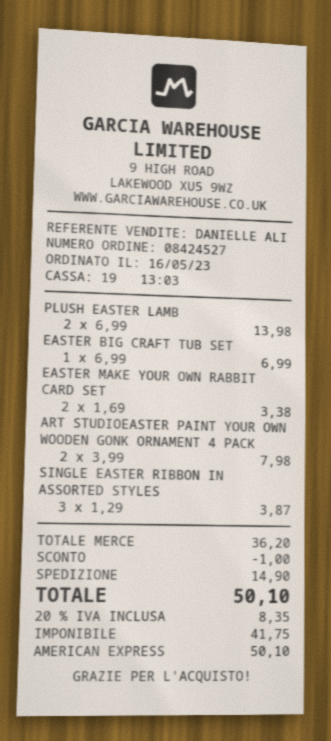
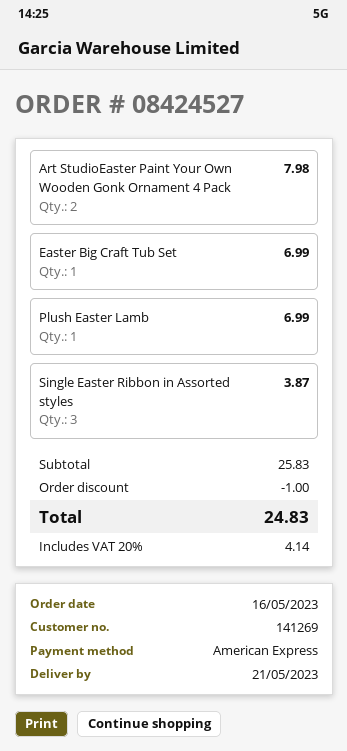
PLUSH EASTER LAMB: 2 for 13.98 -> 1 for 6.99
EASTER MAKE YOUR OWN RABBIT CARD SET: 2 for 3.38 -> none
subtotal: 36.20 -> 25.83
shipping: 14.90 -> none
tax: 20% = 8.35 -> 20% = 4.14
total: 50.10 -> 24.83

